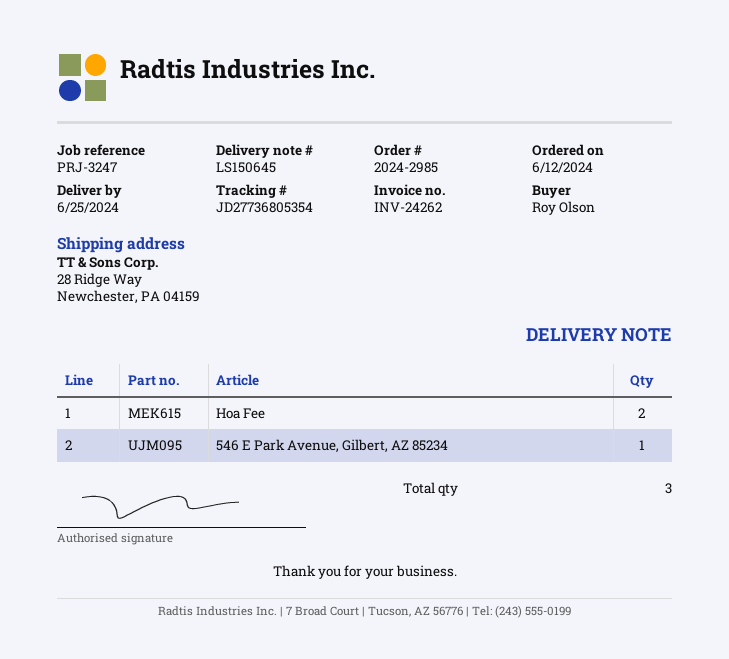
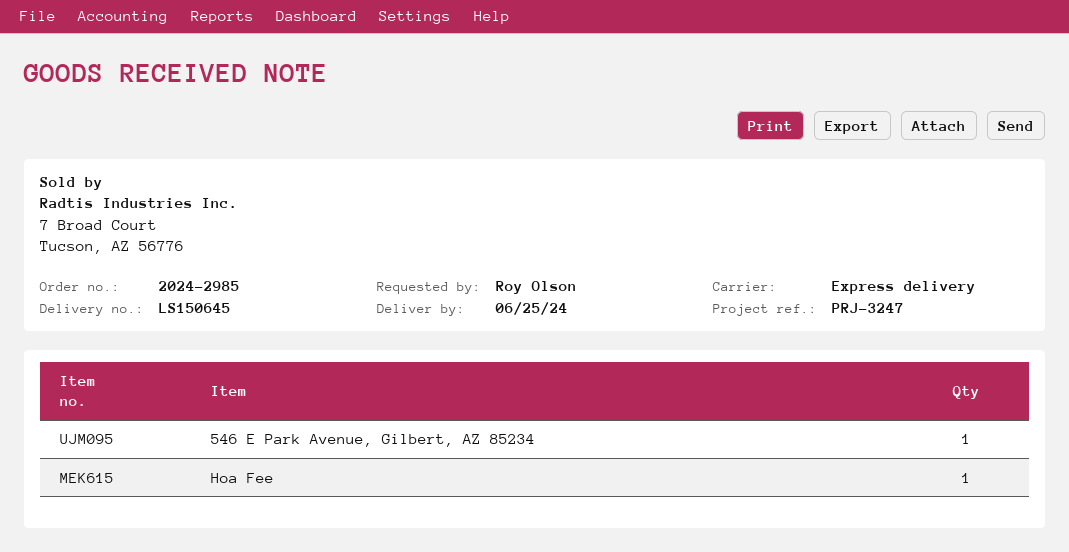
Hoa Fee: 2 -> 1

